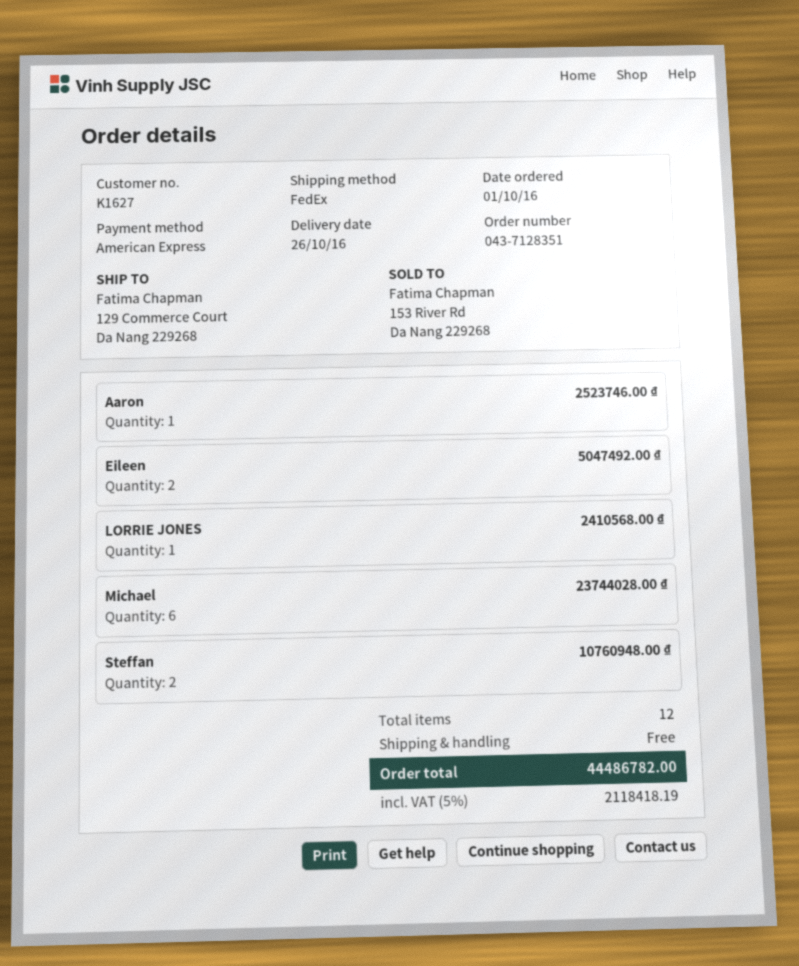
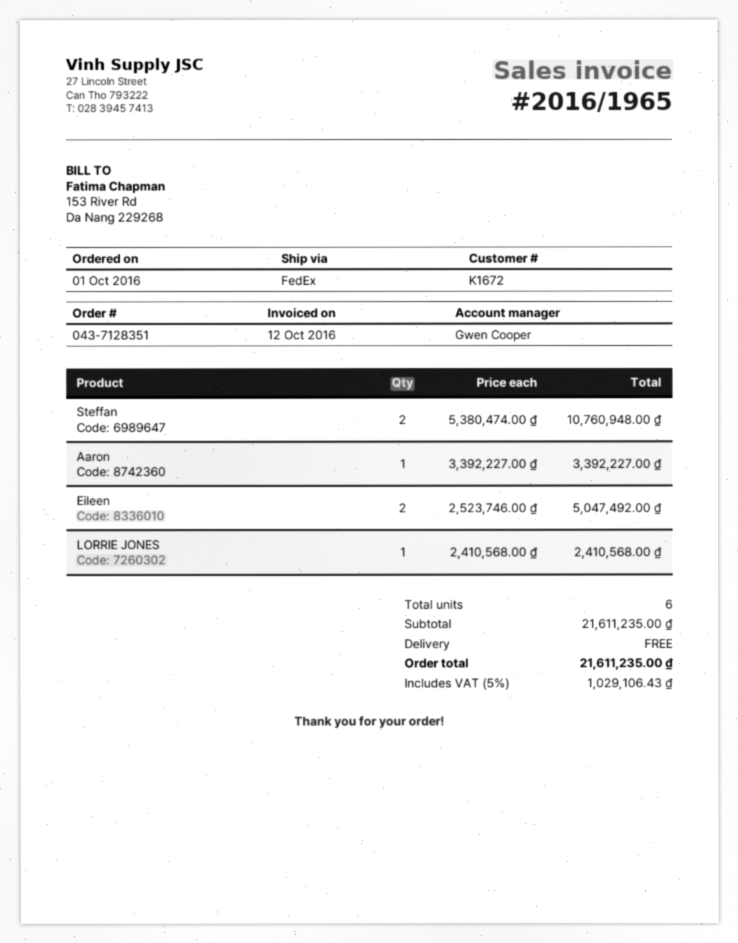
customer number: K1627 -> K1672
Aaron: 1 for 2523746.00 -> 1 for 3392227.00
Michael: 6 for 23744028.00 -> none
total quantity: 12 -> 6
tax: 5% = 2118418.19 -> 5% = 1029106.43
total: 44486782.00 -> 21611235.00

